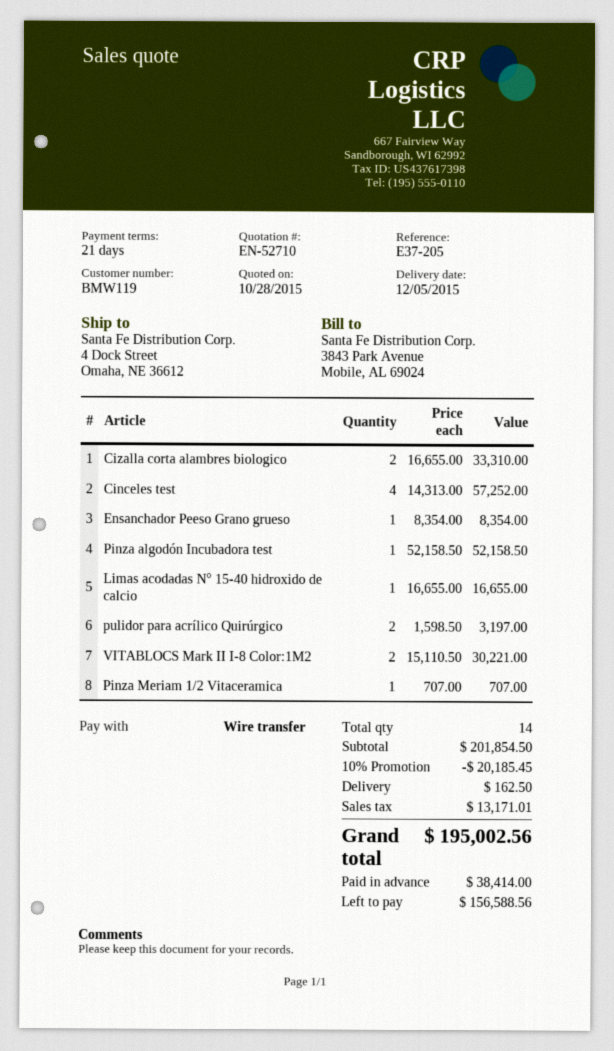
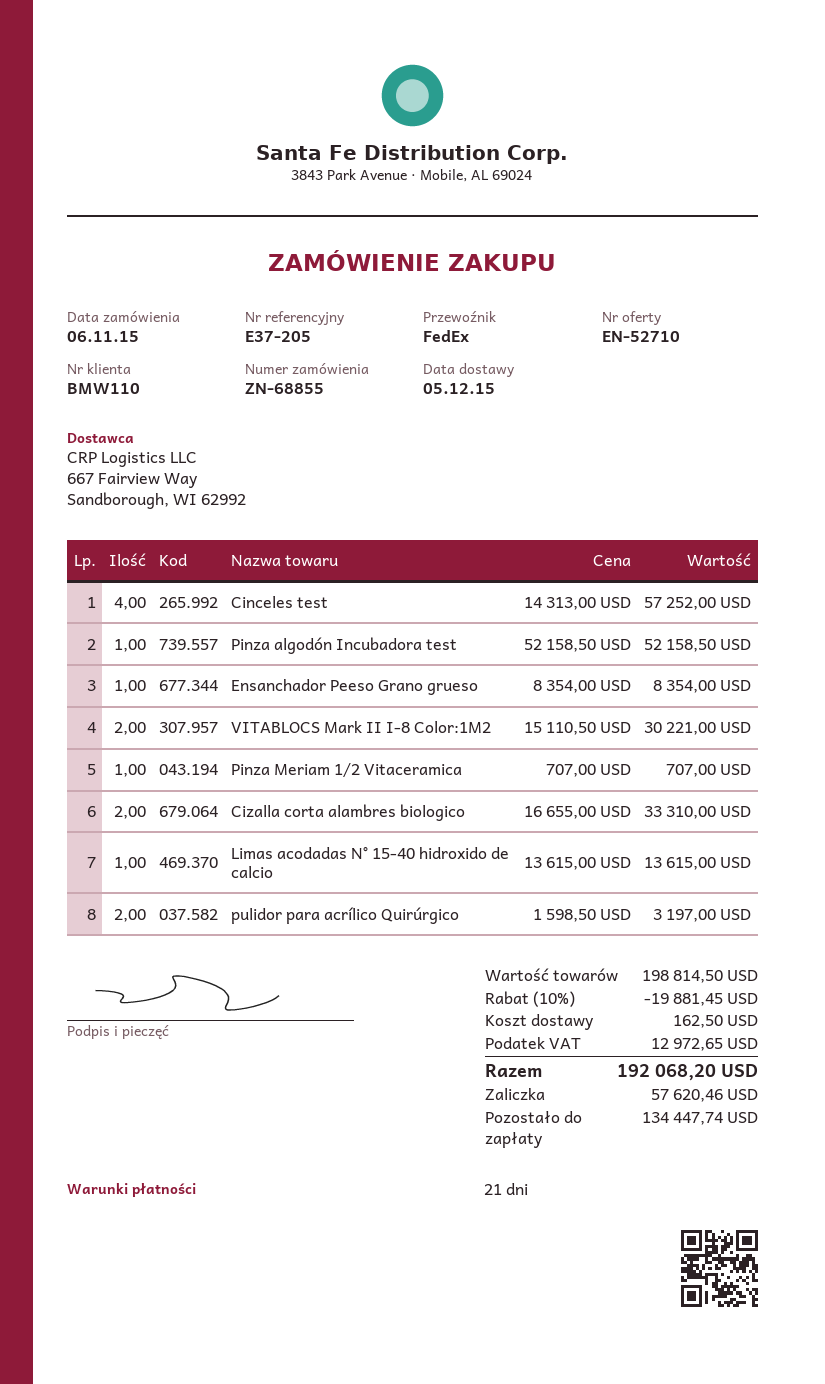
customer number: BMW119 -> BMW110
Limas acodadas N° 15-40 hidroxido de calcio: 1 x 16655.00 = 16655.00 -> 1 x 13615.00 = 13615.00
subtotal: 201854.50 -> 198814.50
discount: 10% = 20185.45 -> 10% = 19881.45
tax: 13171.01 -> 12972.65
total: 195002.56 -> 192068.20
deposit: 38414.00 -> 57620.46
balance: 156588.56 -> 134447.74

